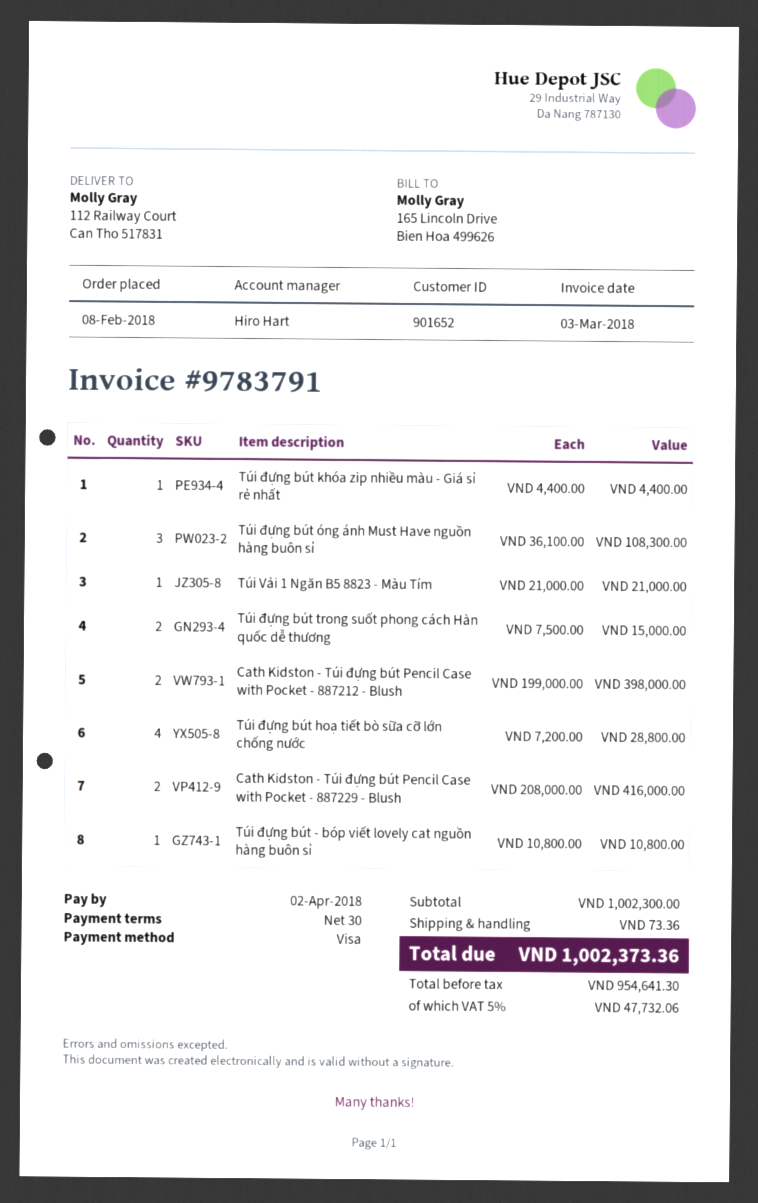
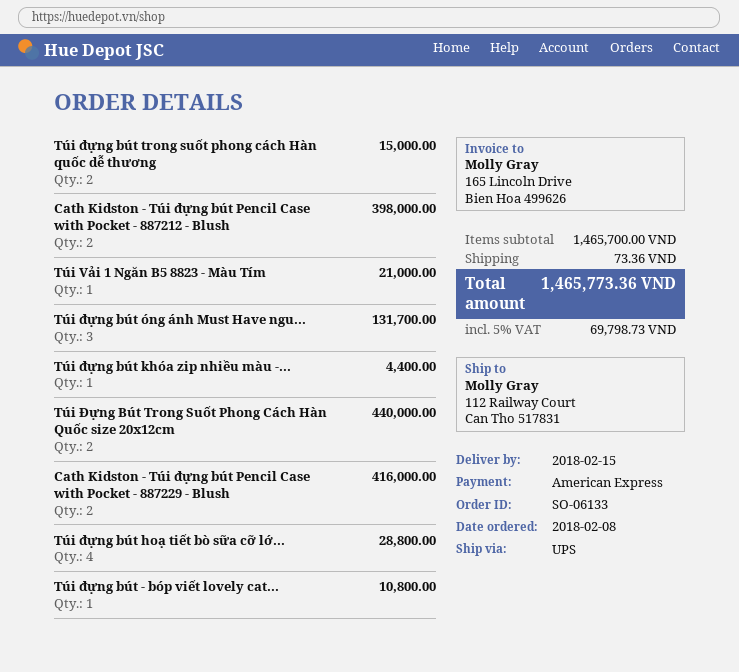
payment method: Visa -> American Express
Túi đựng bút óng ánh Must Have nguồn hàng buôn sỉ: 3 for 108300.00 -> 3 for 131700.00
Túi Đựng Bút Trong Suốt Phong Cách Hàn Quốc size 20x12cm: none -> 2 for 440000.00
subtotal: 1002300.00 -> 1465700.00
tax: 5% = 47732.06 -> 5% = 69798.73
total: 1002373.36 -> 1465773.36

